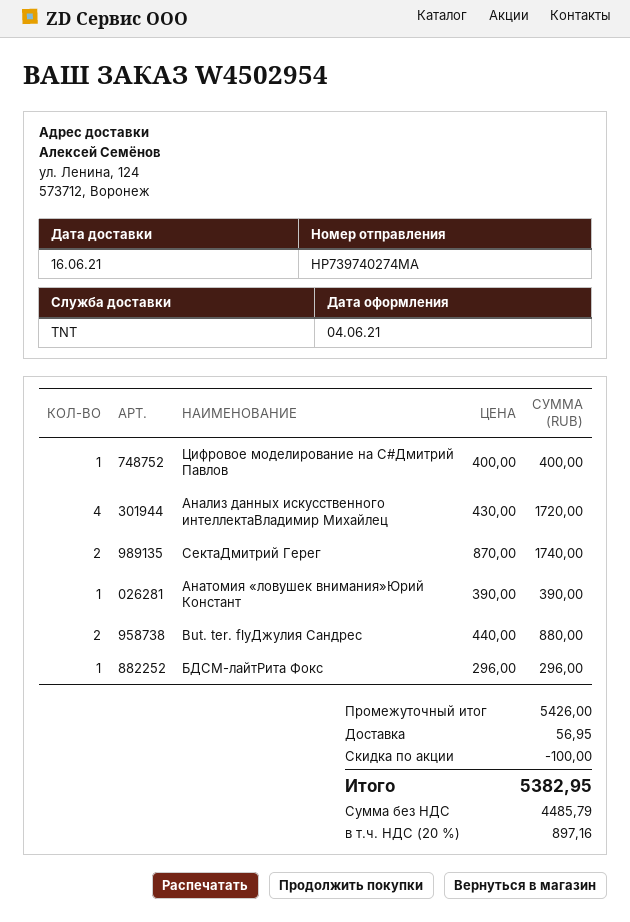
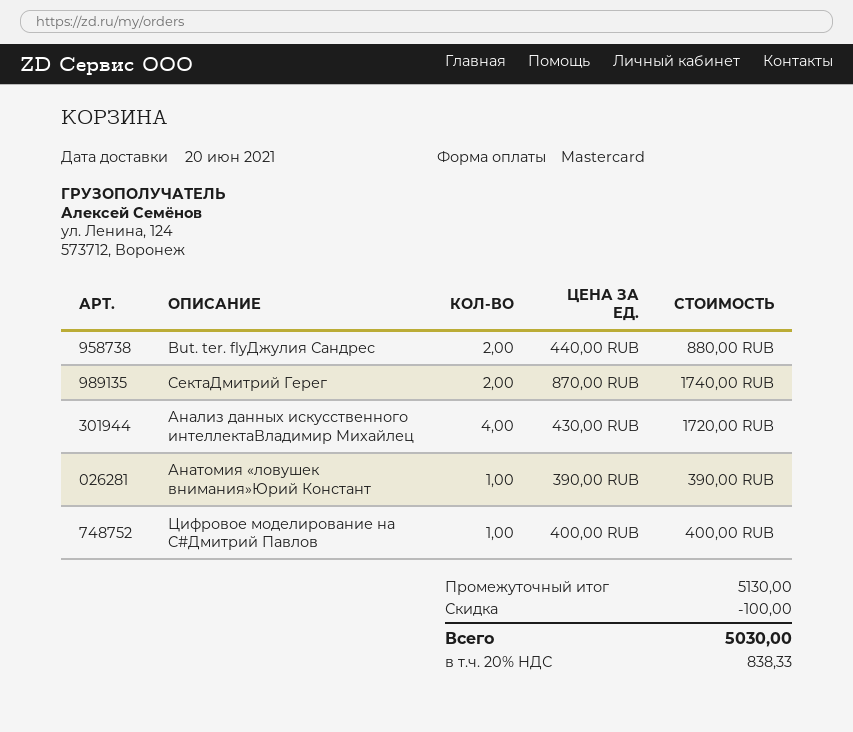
delivery date: 2021-06-16 -> 2021-06-20
БДСМ-лайтРита Фокс: 1 x 296.00 = 296.00 -> none
subtotal: 5426.00 -> 5130.00
shipping: 56.95 -> none
tax: 20% = 897.16 -> 20% = 838.33
total: 5382.95 -> 5030.00

